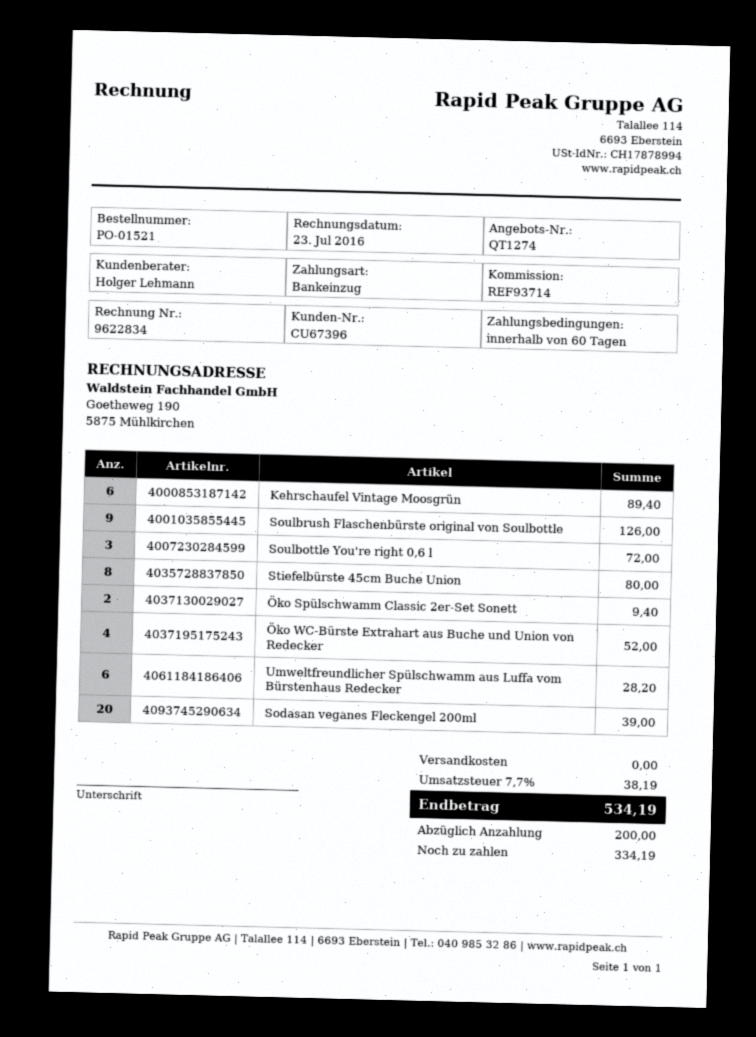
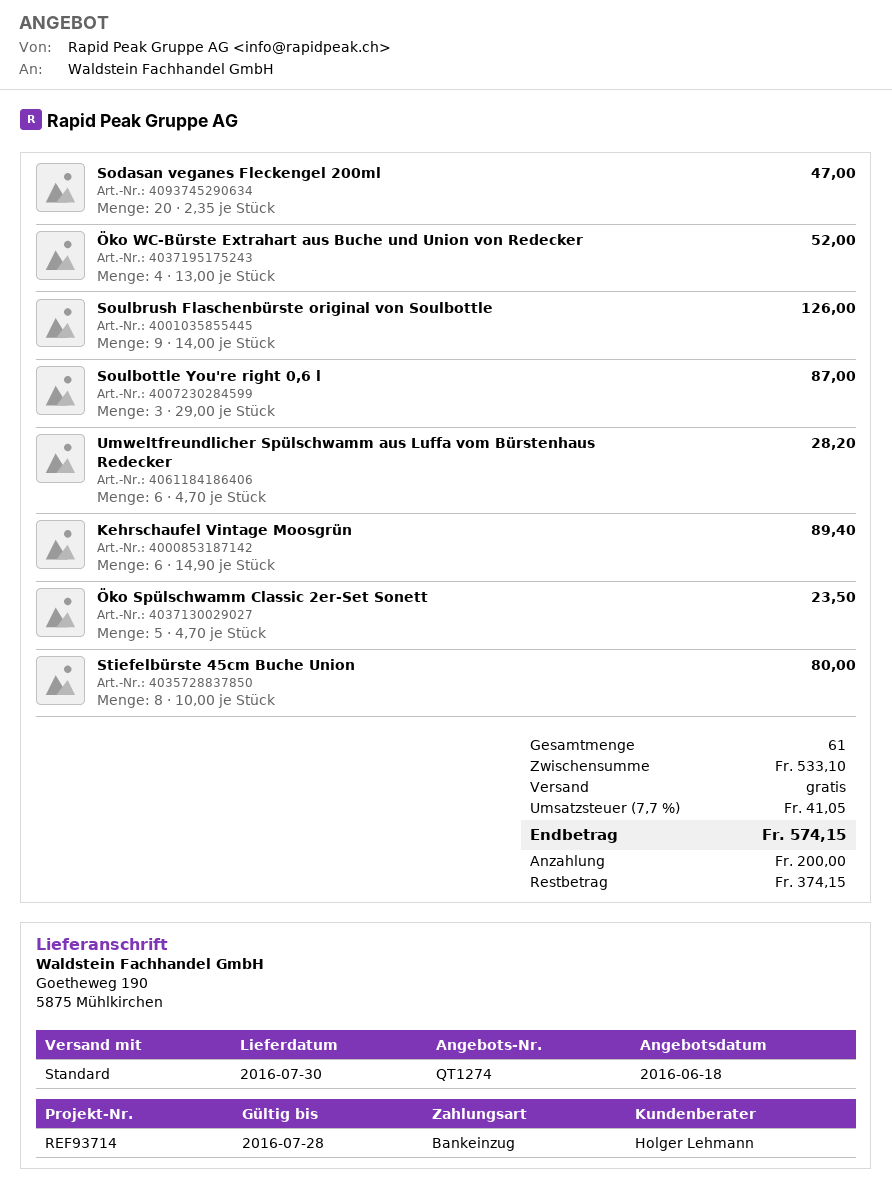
Soulbottle You're right 0,6 l: 3 for 72.00 -> 3 for 87.00
Öko Spülschwamm Classic 2er-Set Sonett: 2 for 9.40 -> 5 for 23.50
Sodasan veganes Fleckengel 200ml: 20 for 39.00 -> 20 for 47.00
tax: 7.7% = 38.19 -> 7.7% = 41.05
total: 534.19 -> 574.15
balance: 334.19 -> 374.15

